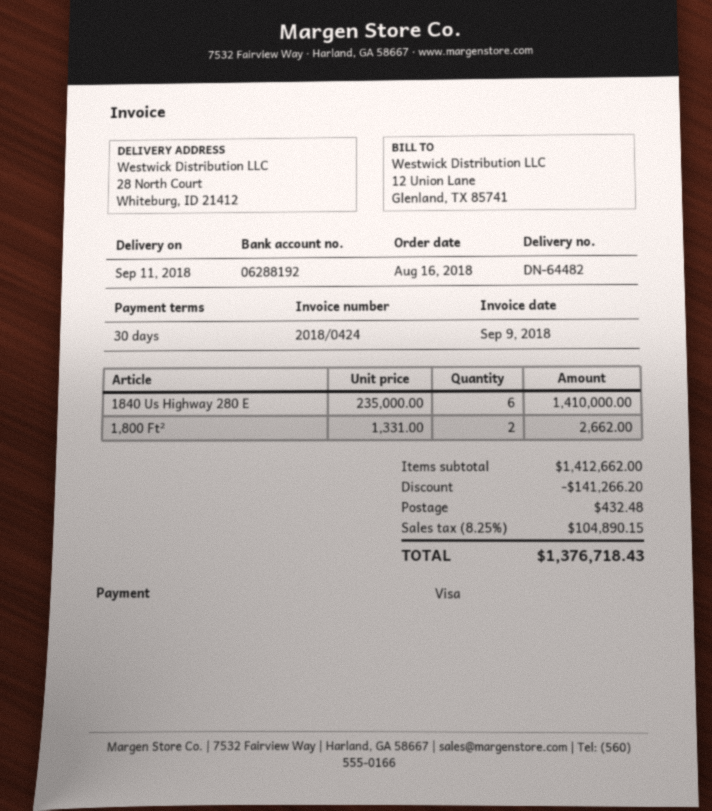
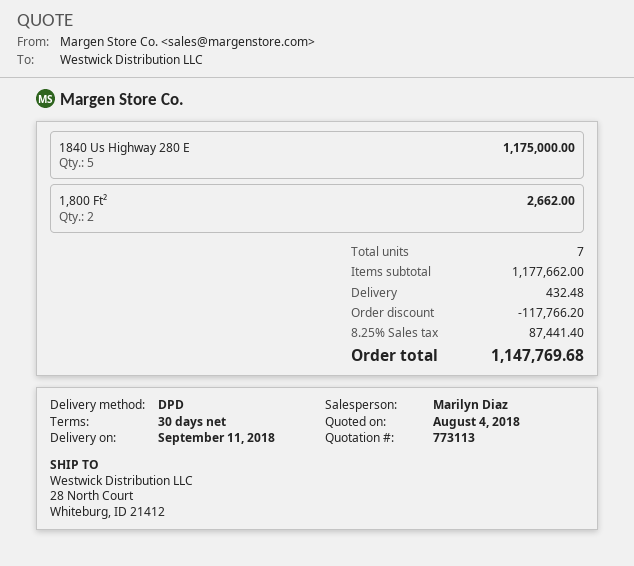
1840 Us Highway 280 E: 6 for 1410000.00 -> 5 for 1175000.00
subtotal: 1412662.00 -> 1177662.00
discount: 141266.20 -> 117766.20
tax: 8.25% = 104890.15 -> 8.25% = 87441.40
total: 1376718.43 -> 1147769.68

